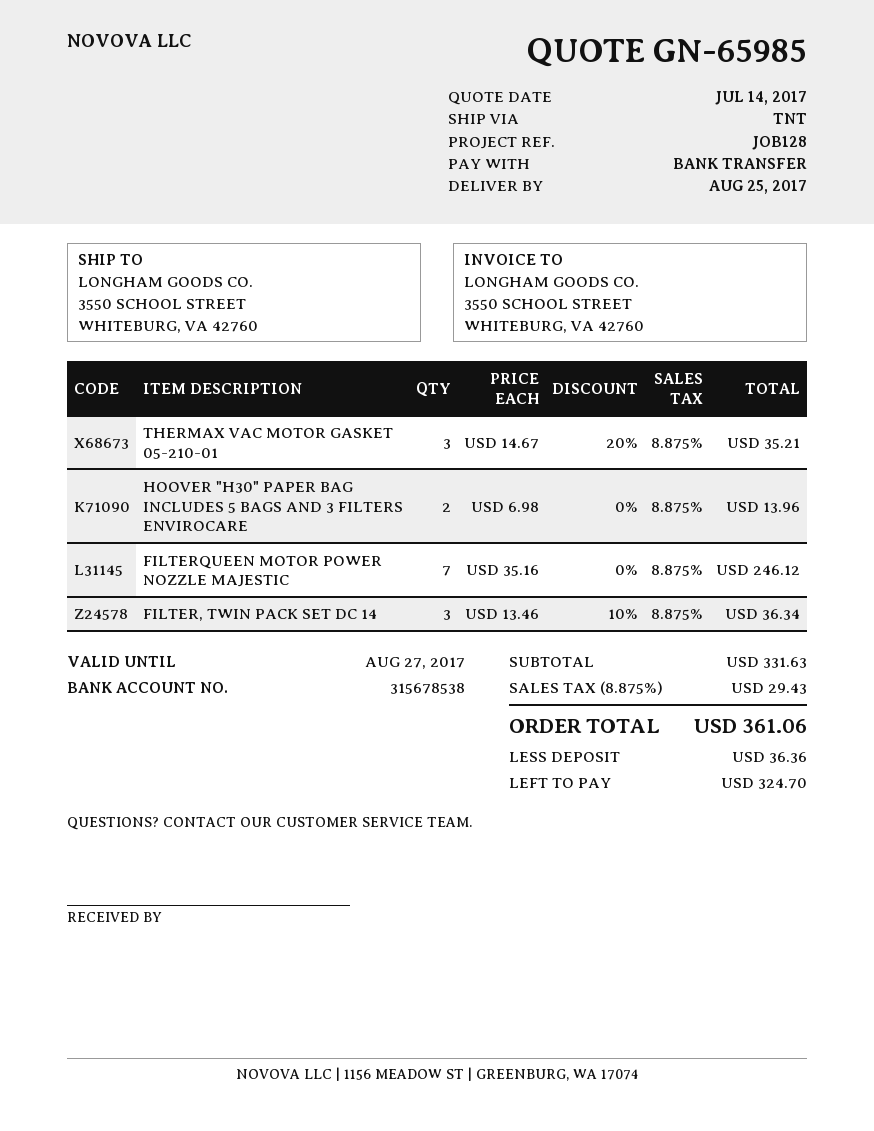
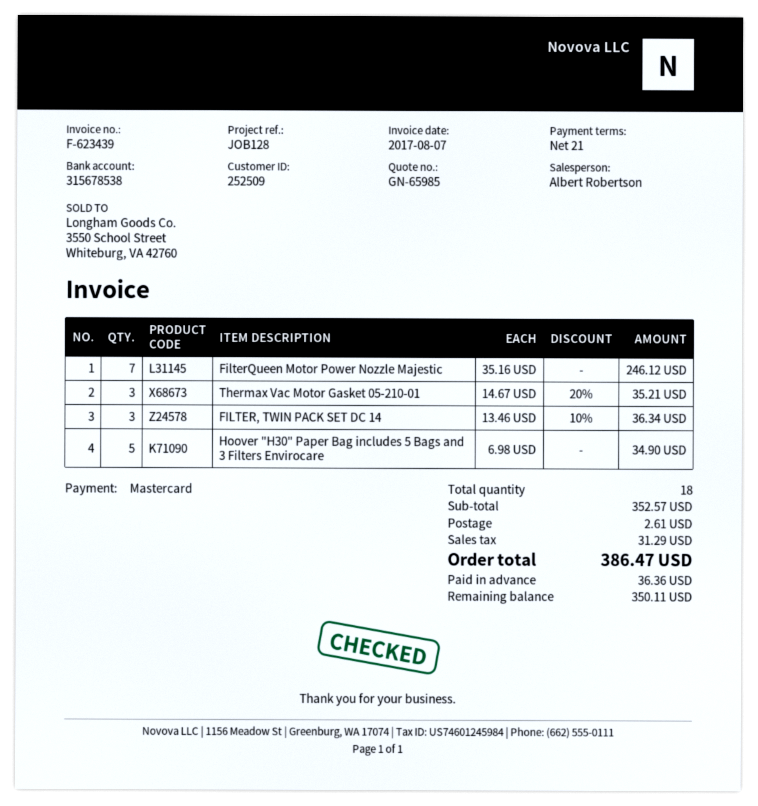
payment method: bank transfer -> Mastercard
HOOVER "H30" PAPER BAG INCLUDES 5 BAGS AND 3 FILTERS ENVIROCARE: 2 x 6.98 = 13.96 -> 5 x 6.98 = 34.90
subtotal: 331.63 -> 352.57
shipping: none -> 2.61
tax: 29.43 -> 31.29
total: 361.06 -> 386.47
balance: 324.70 -> 350.11

